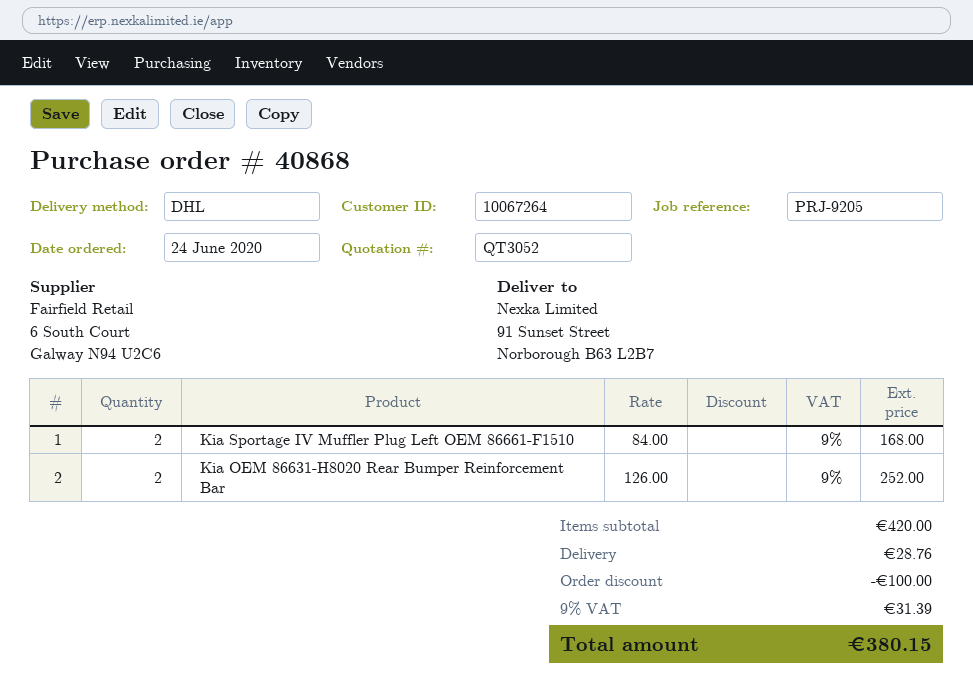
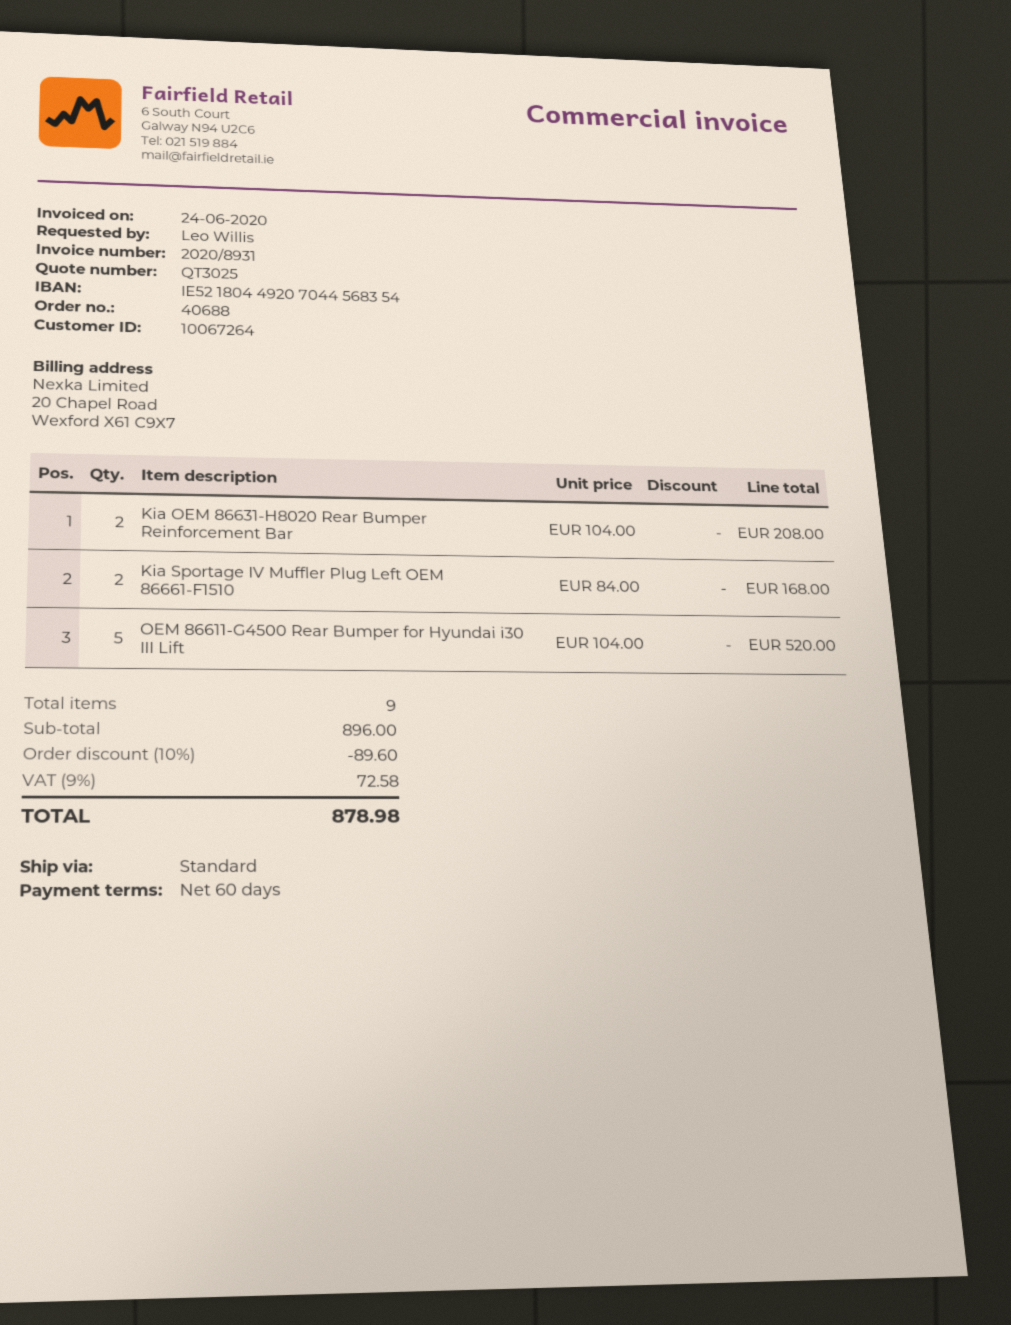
quote number: QT3052 -> QT3025
order number: 40868 -> 40688
shipping method: DHL -> standard
Kia OEM 86631-H8020 Rear Bumper Reinforcement Bar: 2 x 126.00 = 252.00 -> 2 x 104.00 = 208.00
OEM 86611-G4500 Rear Bumper for Hyundai i30 III Lift: none -> 5 x 104.00 = 520.00
subtotal: 420.00 -> 896.00
discount: 100.00 -> 89.60
shipping: 28.76 -> none
tax: 9% = 31.39 -> 9% = 72.58
total: 380.15 -> 878.98

